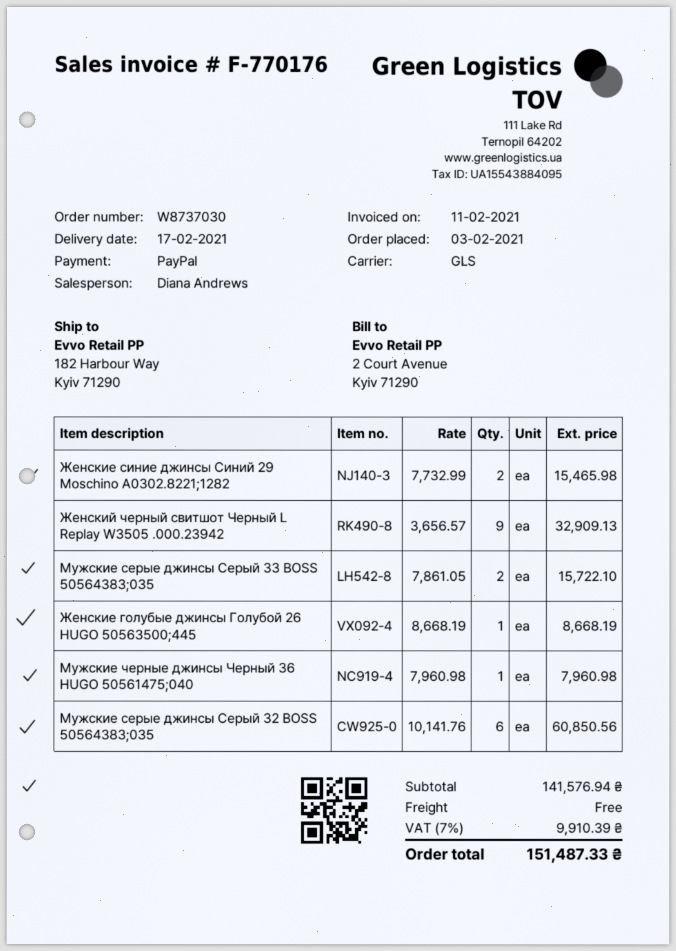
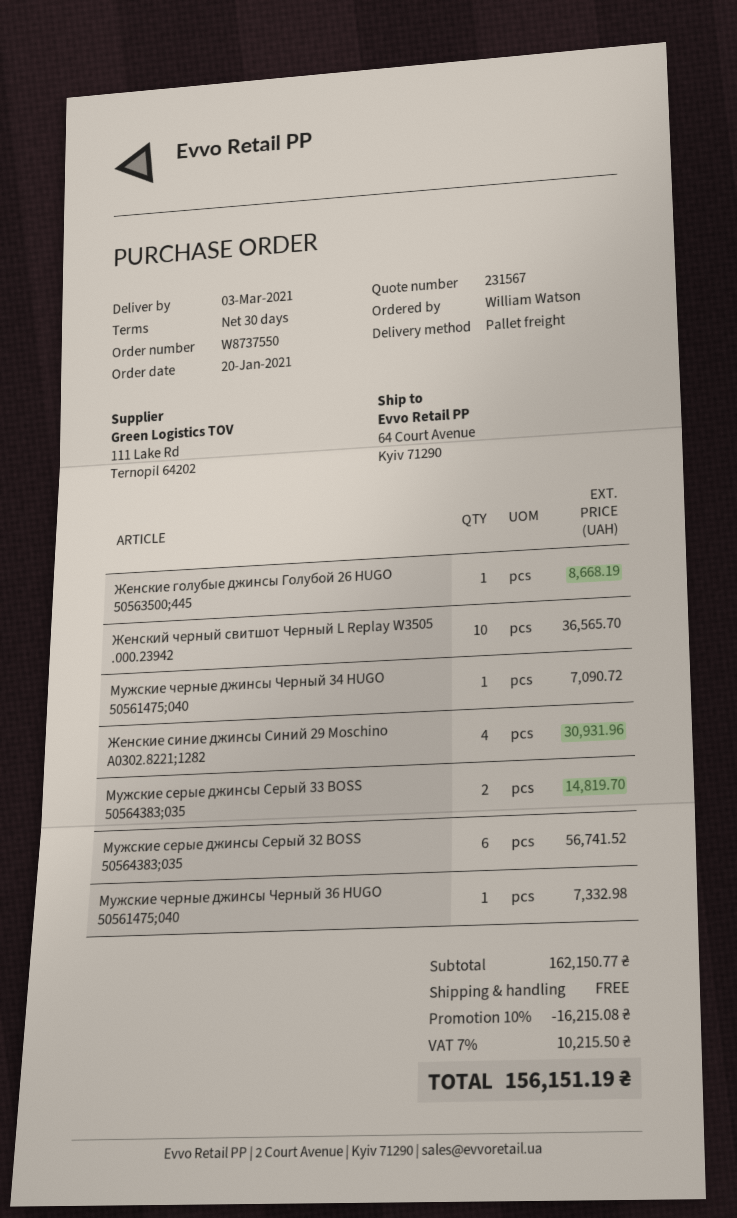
order number: W8737030 -> W8737550
order date: 2021-02-03 -> 2021-01-20
delivery date: 2021-02-17 -> 2021-03-03
shipping method: GLS -> pallet freight
ship to: 182 Harbour Way, Kyiv 71290 -> 64 Court Avenue, Kyiv 71290
Женские синие джинсы Синий 29 Moschino A0302.8221;1282: 2 for 15465.98 -> 4 for 30931.96
Женский черный свитшот Черный L Replay W3505 .000.23942: 9 for 32909.13 -> 10 for 36565.70
Мужские серые джинсы Серый 33 BOSS 50564383;035: 2 for 15722.10 -> 2 for 14819.70
Мужские черные джинсы Черный 36 HUGO 50561475;040: 1 for 7960.98 -> 1 for 7332.98
Мужские серые джинсы Серый 32 BOSS 50564383;035: 6 for 60850.56 -> 6 for 56741.52
Мужские черные джинсы Черный 34 HUGO 50561475;040: none -> 1 for 7090.72
subtotal: 141576.94 -> 162150.77
discount: none -> 10% = 16215.08
tax: 7% = 9910.39 -> 7% = 10215.50
total: 151487.33 -> 156151.19

